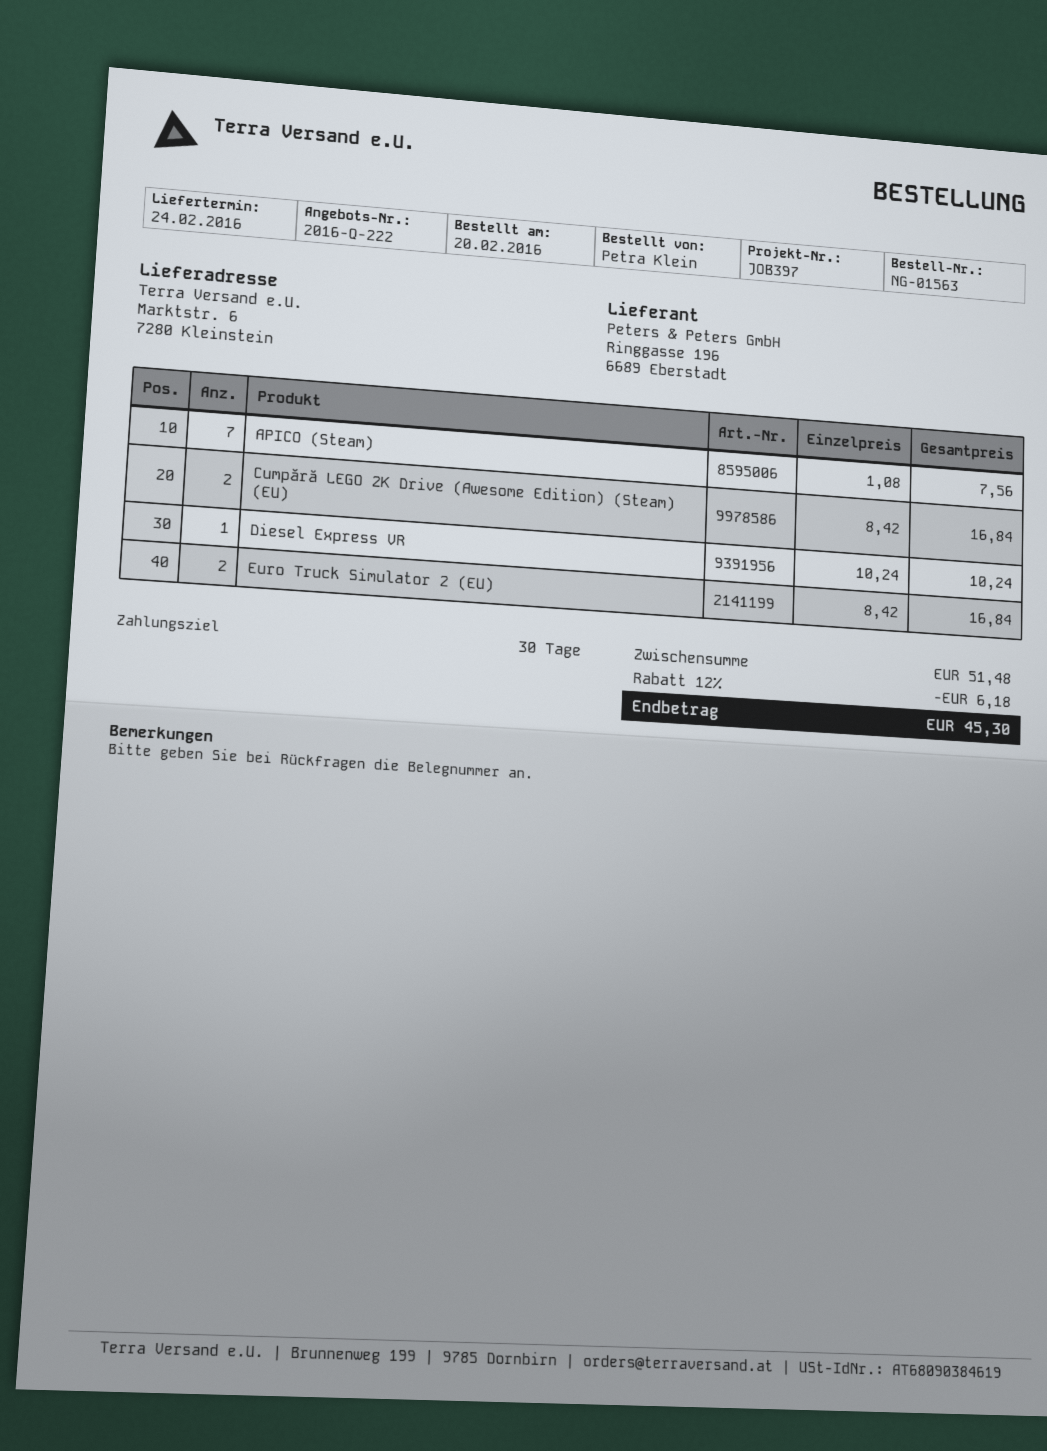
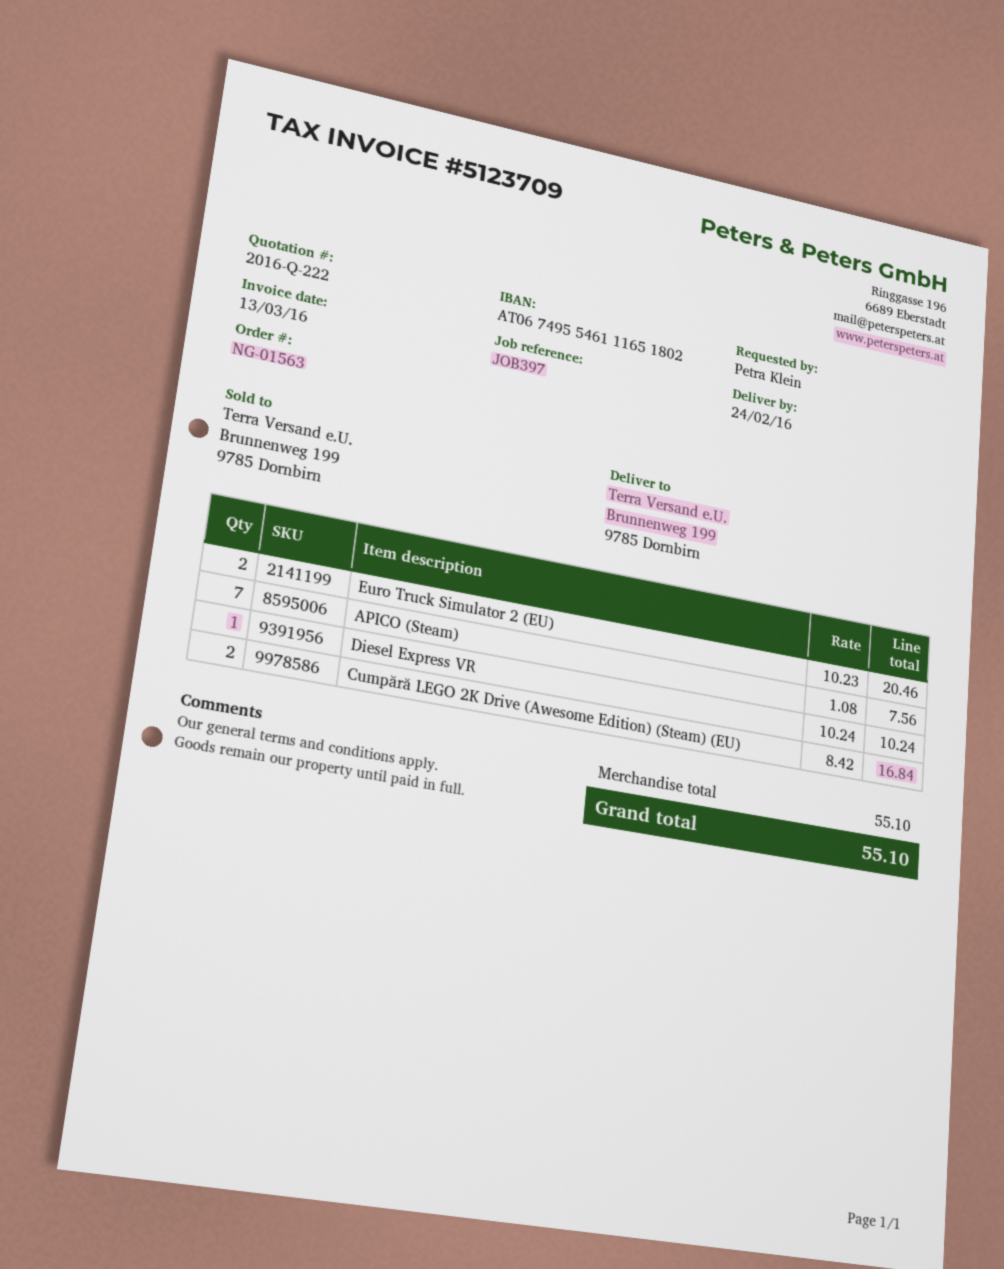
ship to: Marktstr. 6, 7280 Kleinstein -> Brunnenweg 199, 9785 Dornbirn
Euro Truck Simulator 2 (EU): 2 x 8.42 = 16.84 -> 2 x 10.23 = 20.46
subtotal: 51.48 -> 55.10
discount: 12% = 6.18 -> none
total: 45.30 -> 55.10

